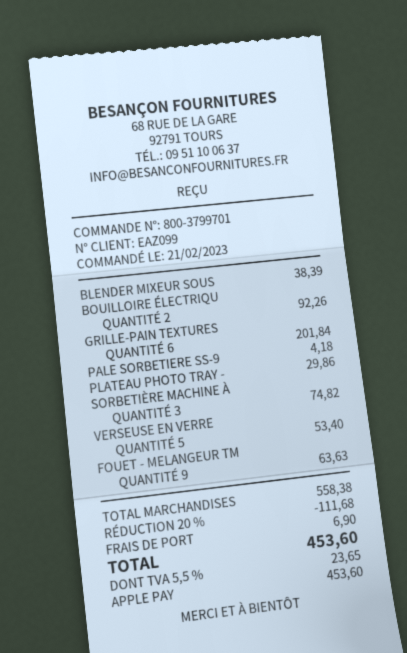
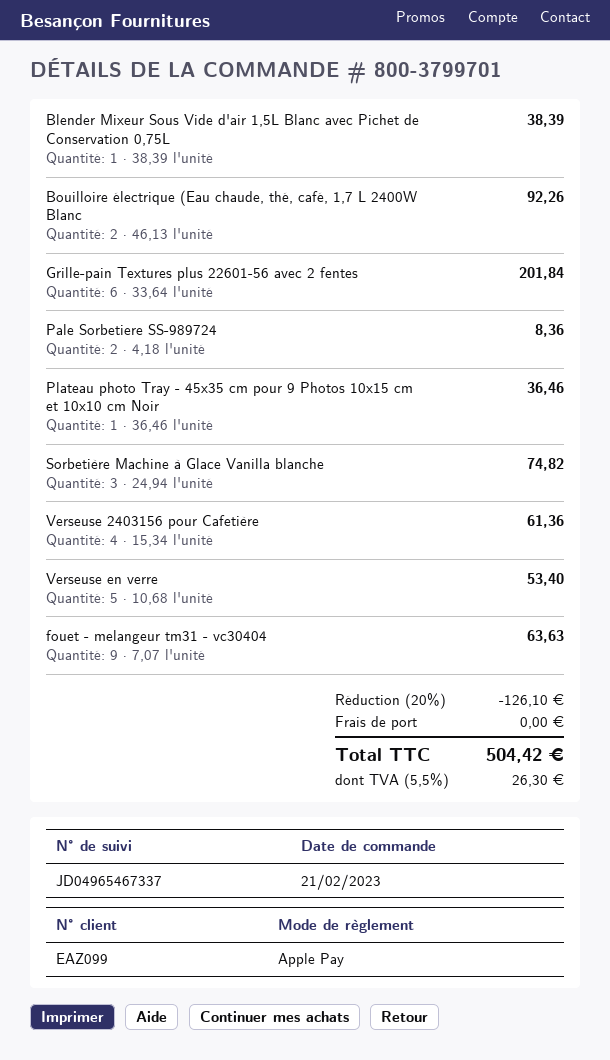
PALE SORBETIERE SS-9: 1 for 4.18 -> 2 for 8.36
PLATEAU PHOTO TRAY -: 1 for 29.86 -> 1 for 36.46
Verseuse 2403156 pour Cafetière: none -> 4 for 61.36
discount: 20% = 111.68 -> 20% = 126.10
shipping: 6.90 -> 0.00
tax: 5.5% = 23.65 -> 5.5% = 26.30
total: 453.60 -> 504.42

